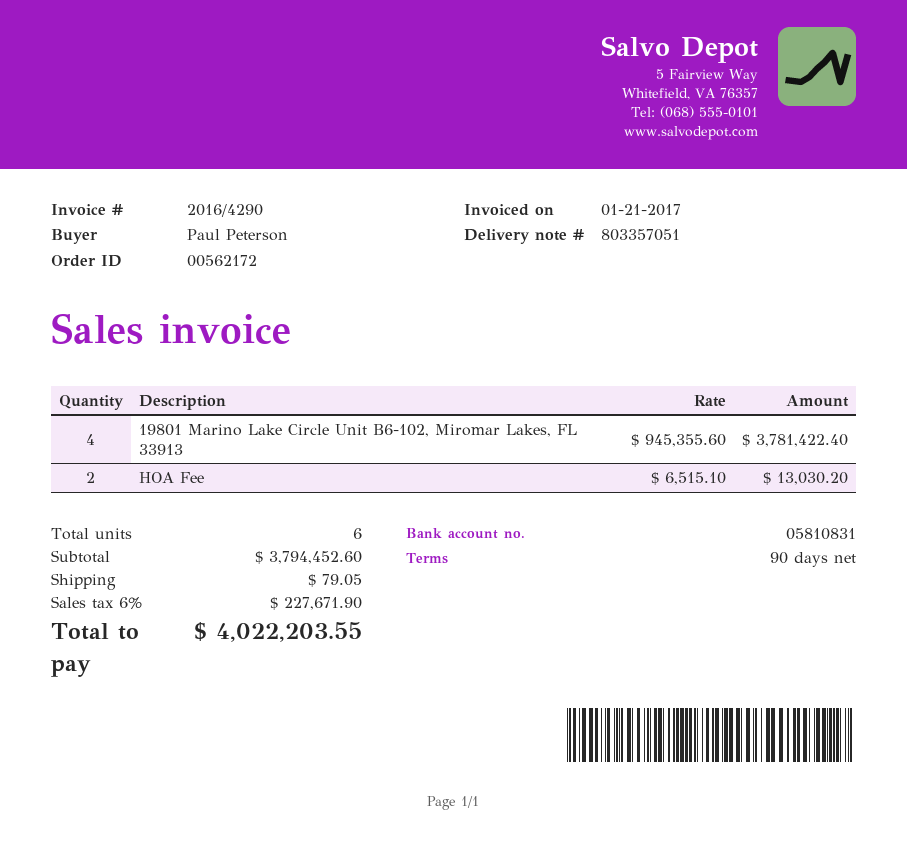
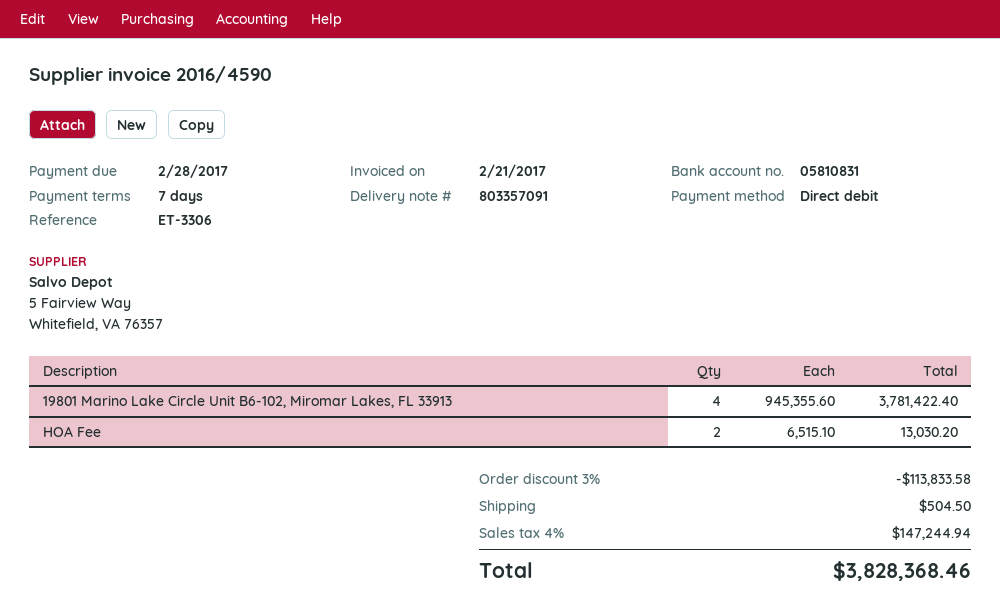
delivery note number: 803357051 -> 803357091
invoice number: 2016/4290 -> 2016/4590
invoice date: 2017-01-21 -> 2017-02-21
payment terms: 90 days -> 7 days
discount: none -> 3% = 113833.58
shipping: 79.05 -> 504.50
tax: 6% = 227671.90 -> 4% = 147244.94
total: 4022203.55 -> 3828368.46

